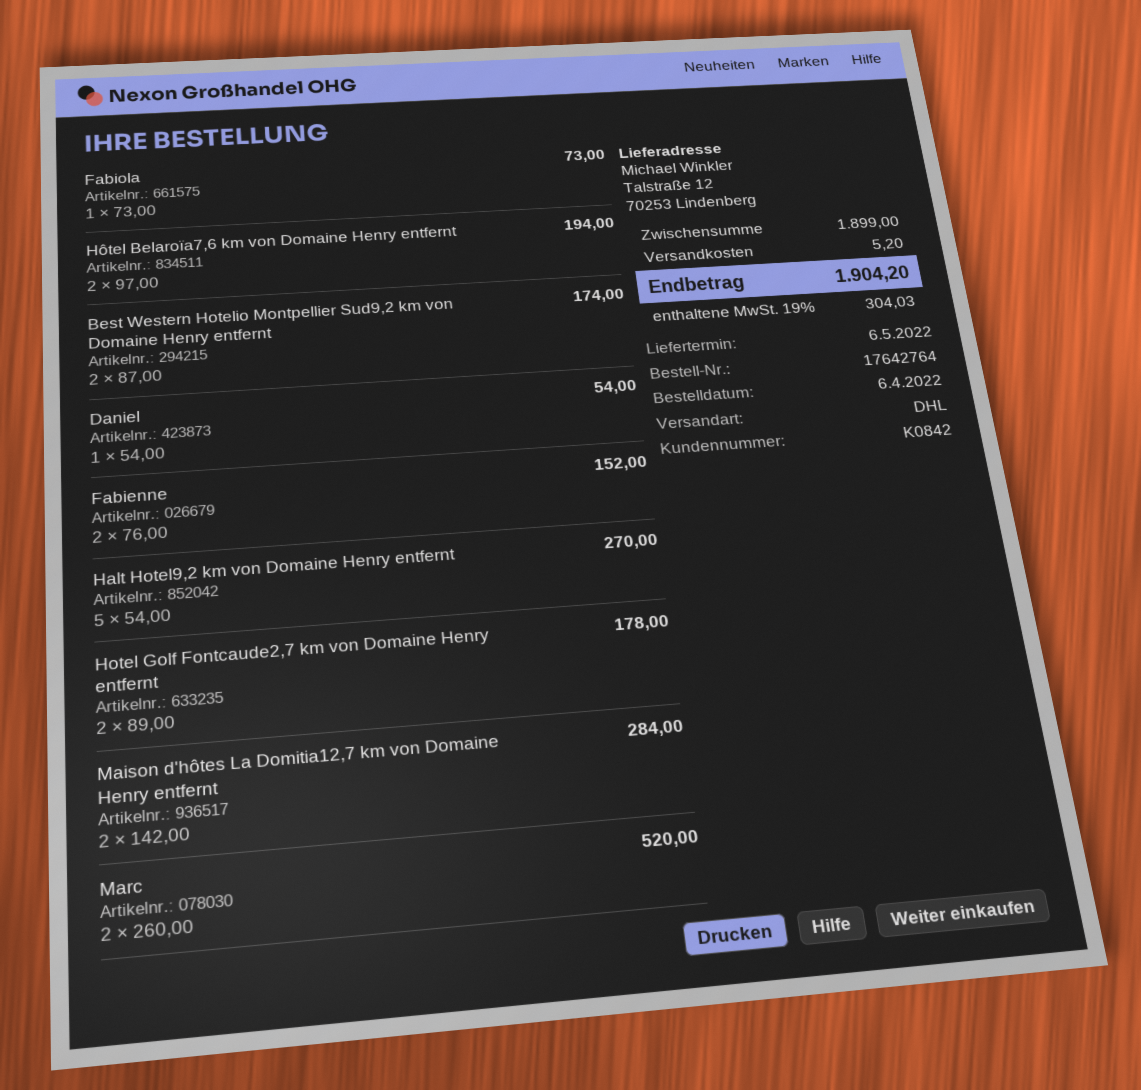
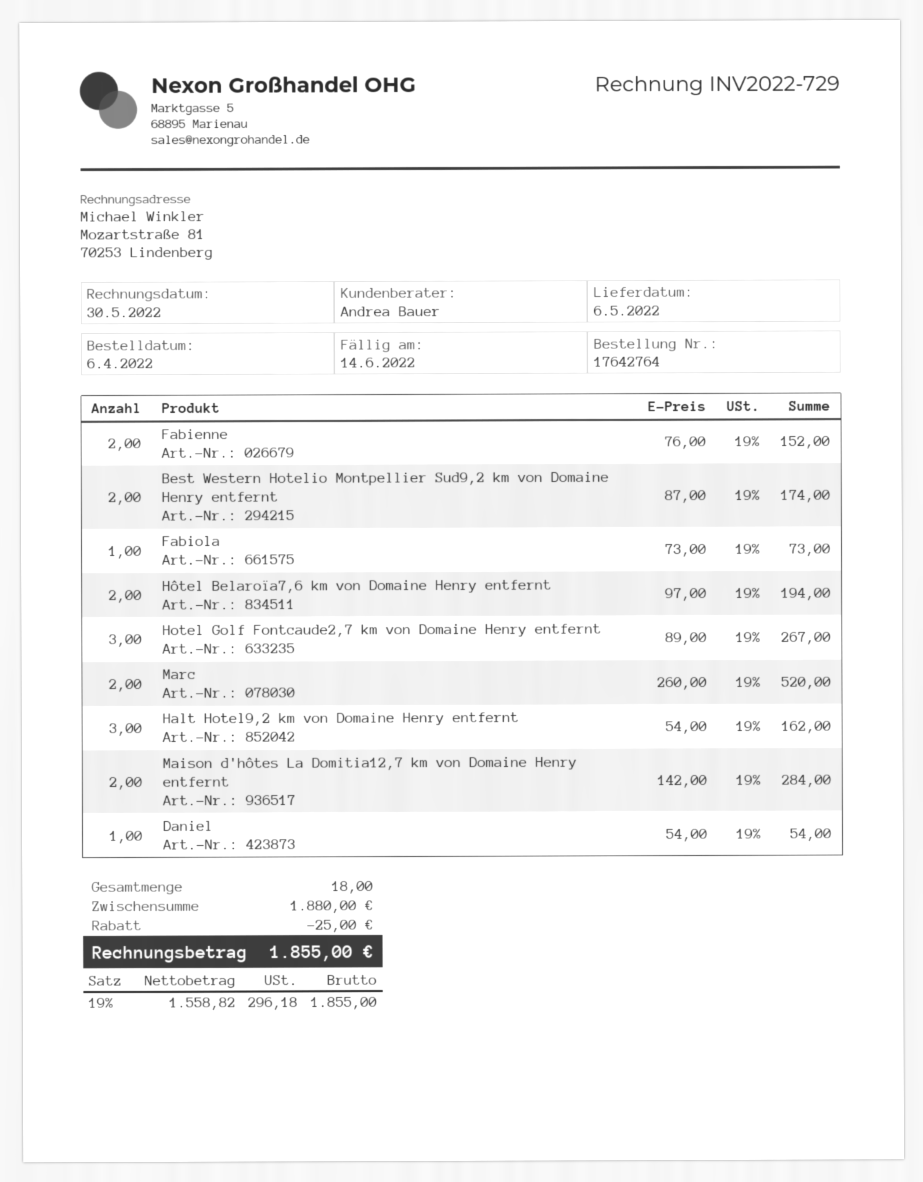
Halt Hotel9,2 km von Domaine Henry entfernt: 5 x 54.00 = 270.00 -> 3 x 54.00 = 162.00
Hotel Golf Fontcaude2,7 km von Domaine Henry entfernt: 2 x 89.00 = 178.00 -> 3 x 89.00 = 267.00
subtotal: 1899.00 -> 1880.00
discount: none -> 25.00
shipping: 5.20 -> none
tax: 19% = 304.03 -> 19% = 296.18
total: 1904.20 -> 1855.00

